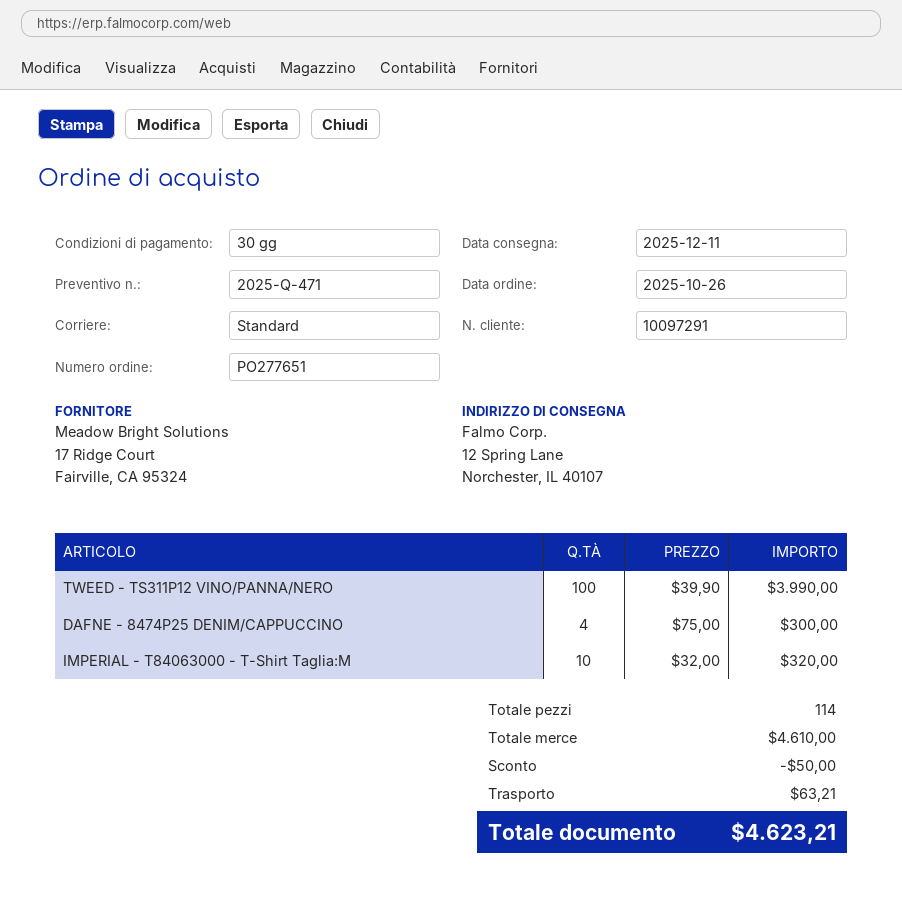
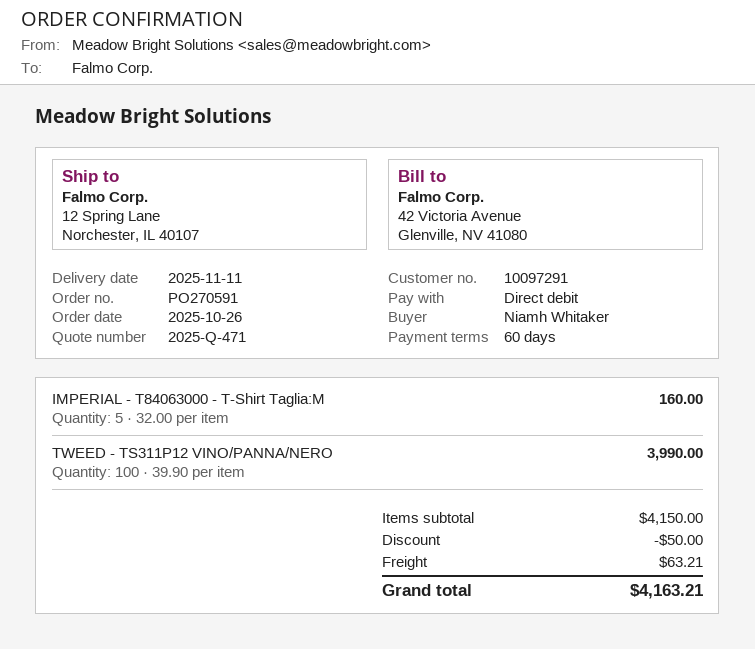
order number: PO277651 -> PO270591
delivery date: 2025-12-11 -> 2025-11-11
payment terms: 30 days -> 60 days
DAFNE - 8474P25 DENIM/CAPPUCCINO: 4 x 75.00 = 300.00 -> none
IMPERIAL - T84063000 - T-Shirt Taglia:M: 10 x 32.00 = 320.00 -> 5 x 32.00 = 160.00
subtotal: 4610.00 -> 4150.00
total: 4623.21 -> 4163.21

